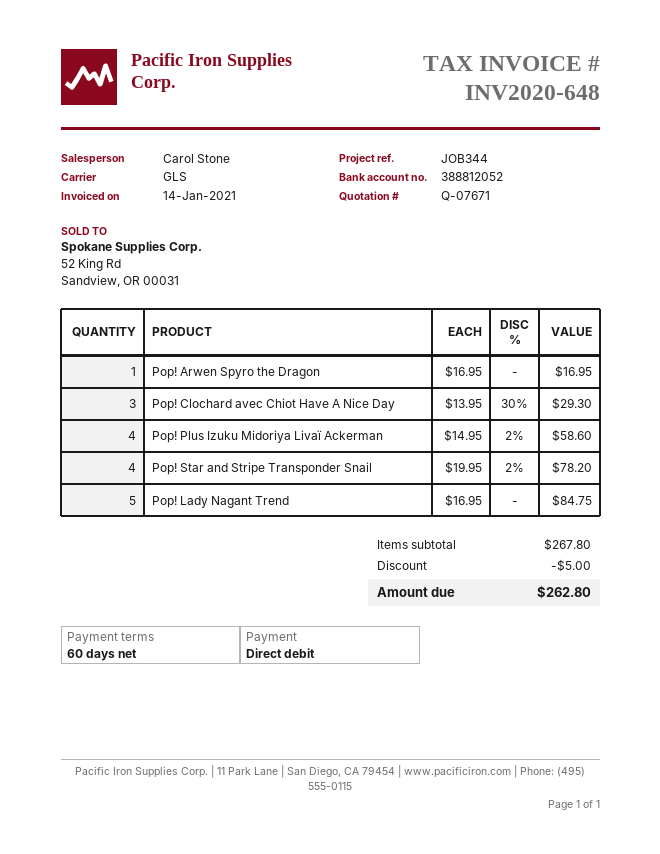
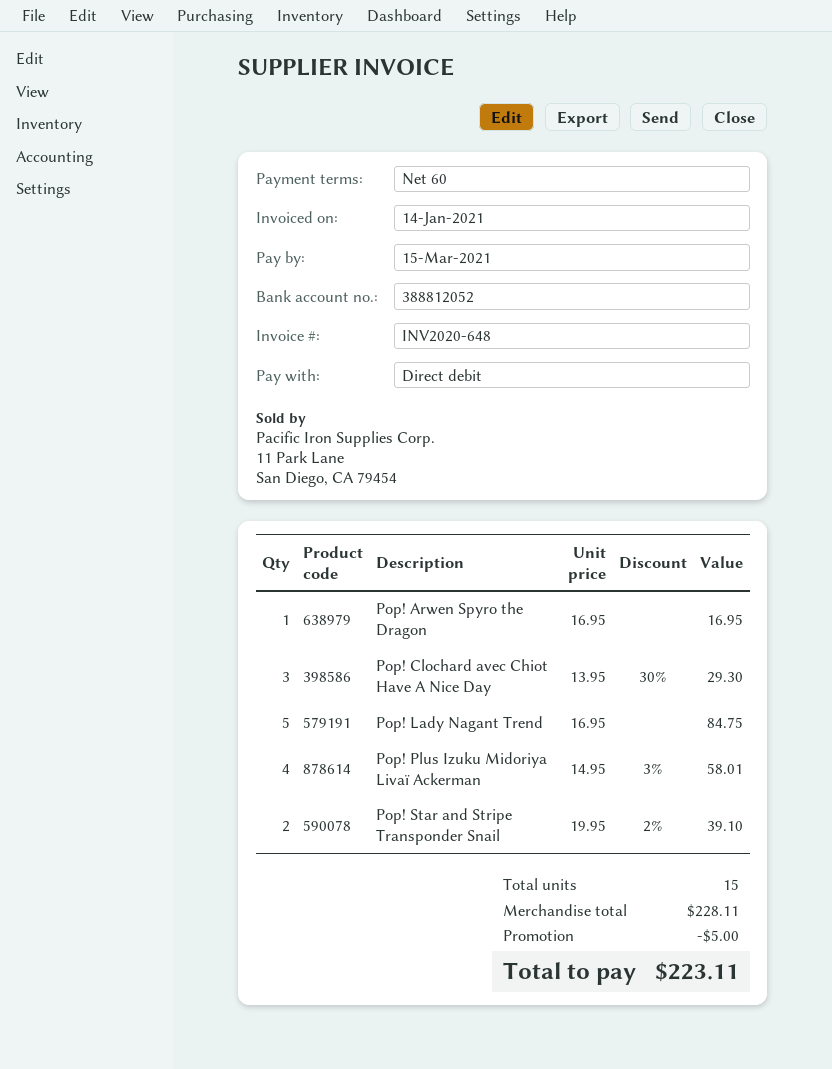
Pop! Plus Izuku Midoriya Livaï Ackerman: 4 x 14.95 - 2% = 58.60 -> 4 x 14.95 - 3% = 58.01
Pop! Star and Stripe Transponder Snail: 4 x 19.95 - 2% = 78.20 -> 2 x 19.95 - 2% = 39.10
subtotal: 267.80 -> 228.11
total: 262.80 -> 223.11

